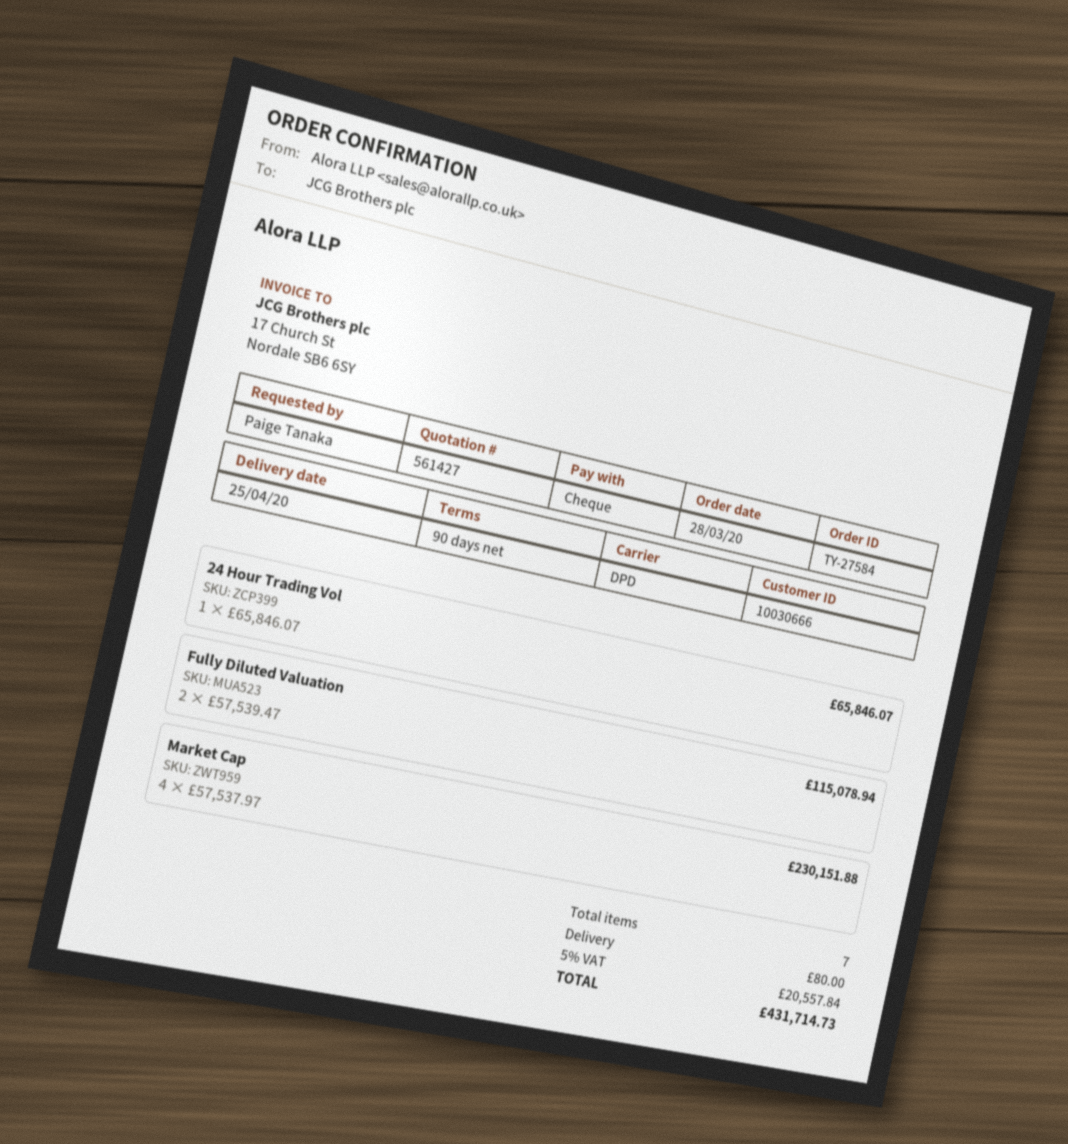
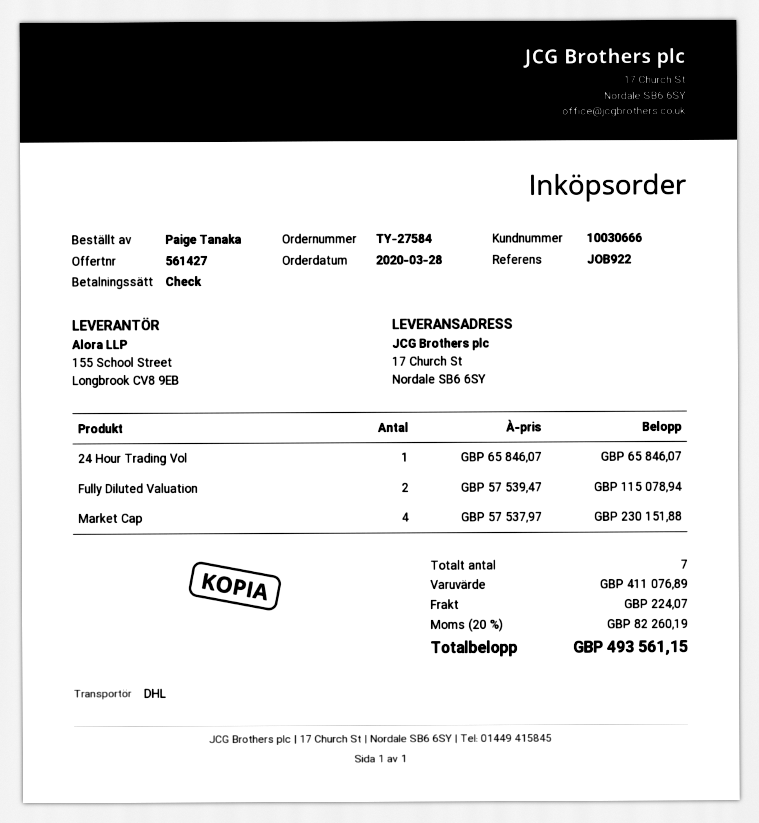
shipping method: DPD -> DHL
shipping: 80.00 -> 224.07
tax: 5% = 20557.84 -> 20% = 82260.19
total: 431714.73 -> 493561.15

